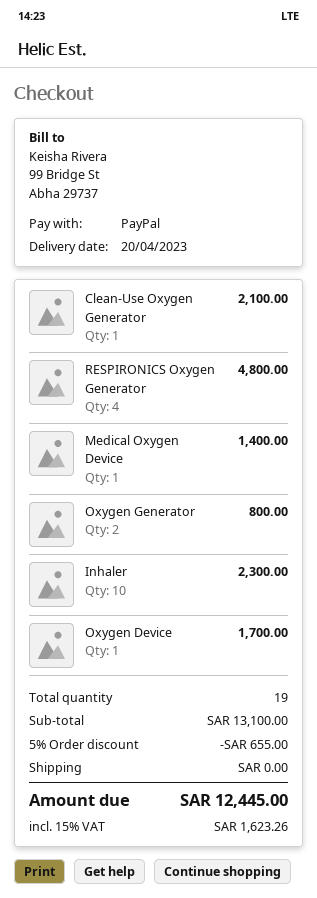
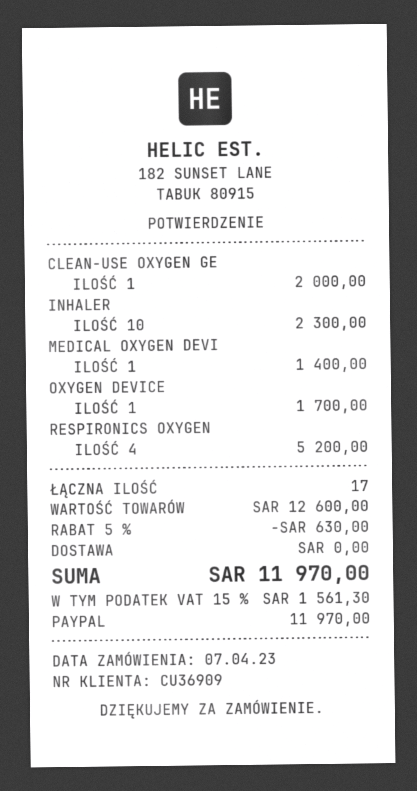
Clean-Use Oxygen Generator: 1 for 2100.00 -> 1 for 2000.00
RESPIRONICS Oxygen Generator: 4 for 4800.00 -> 4 for 5200.00
Oxygen Generator: 2 for 800.00 -> none
total quantity: 19 -> 17
subtotal: 13100.00 -> 12600.00
discount: 5% = 655.00 -> 5% = 630.00
tax: 15% = 1623.26 -> 15% = 1561.30
total: 12445.00 -> 11970.00

